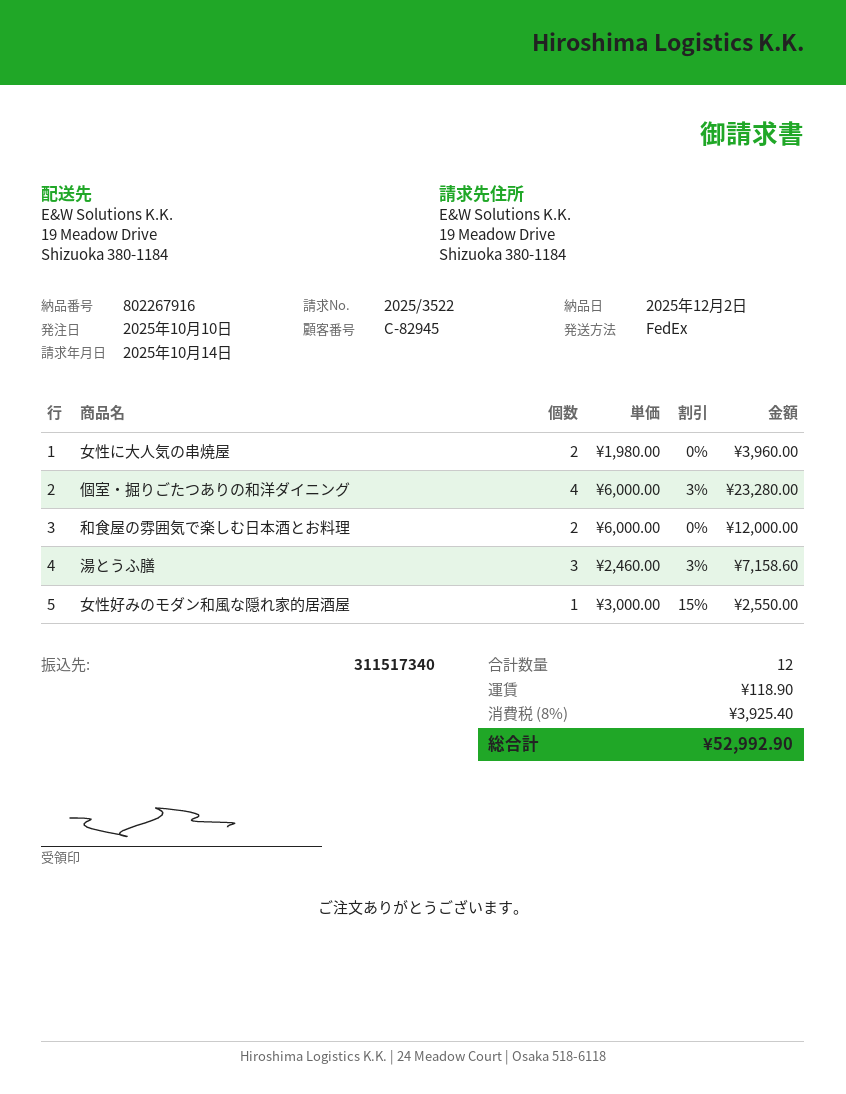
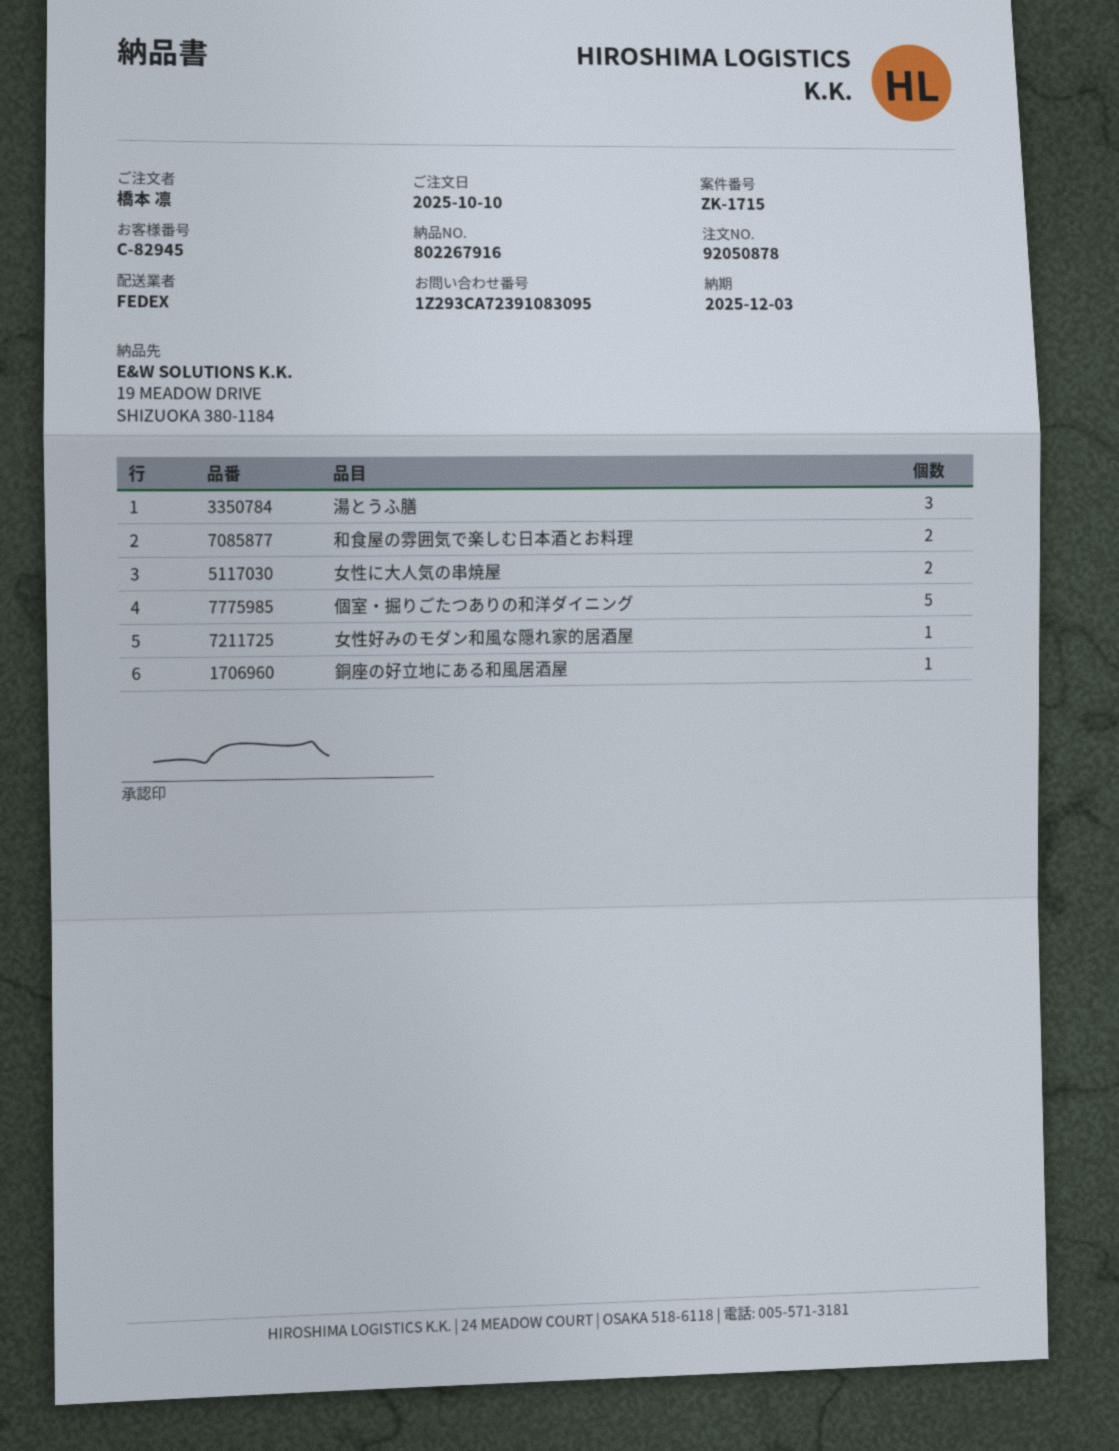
delivery date: 2025-12-02 -> 2025-12-03
個室・掘りごたつありの和洋ダイニング: 4 -> 5
銅座の好立地にある和風居酒屋: none -> 1

